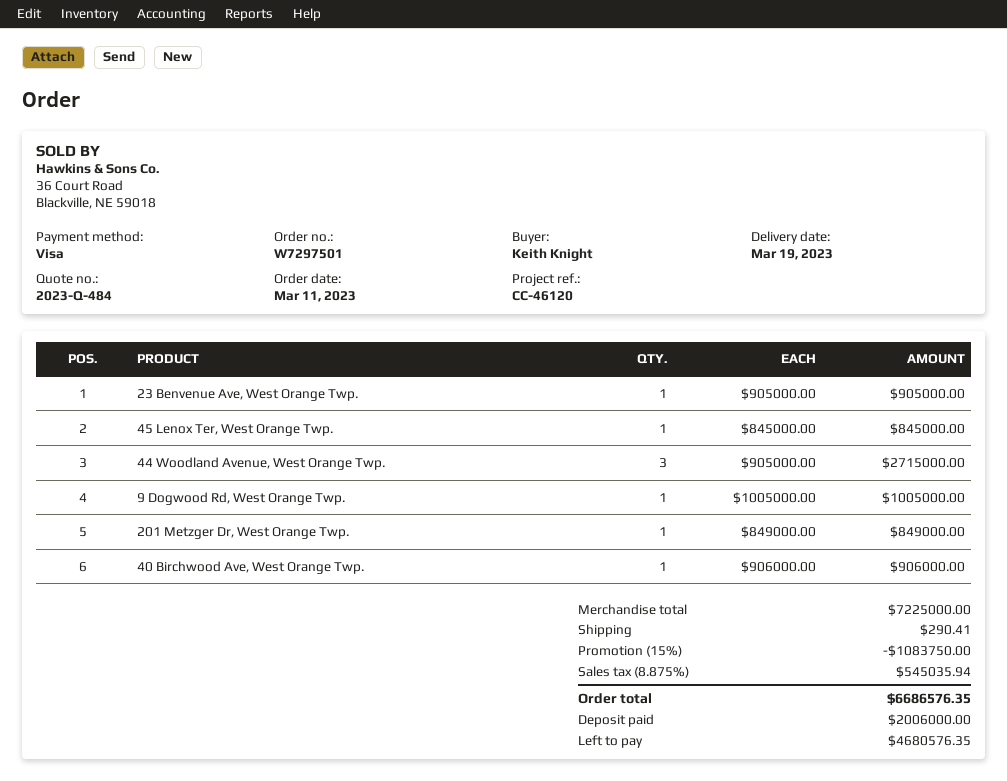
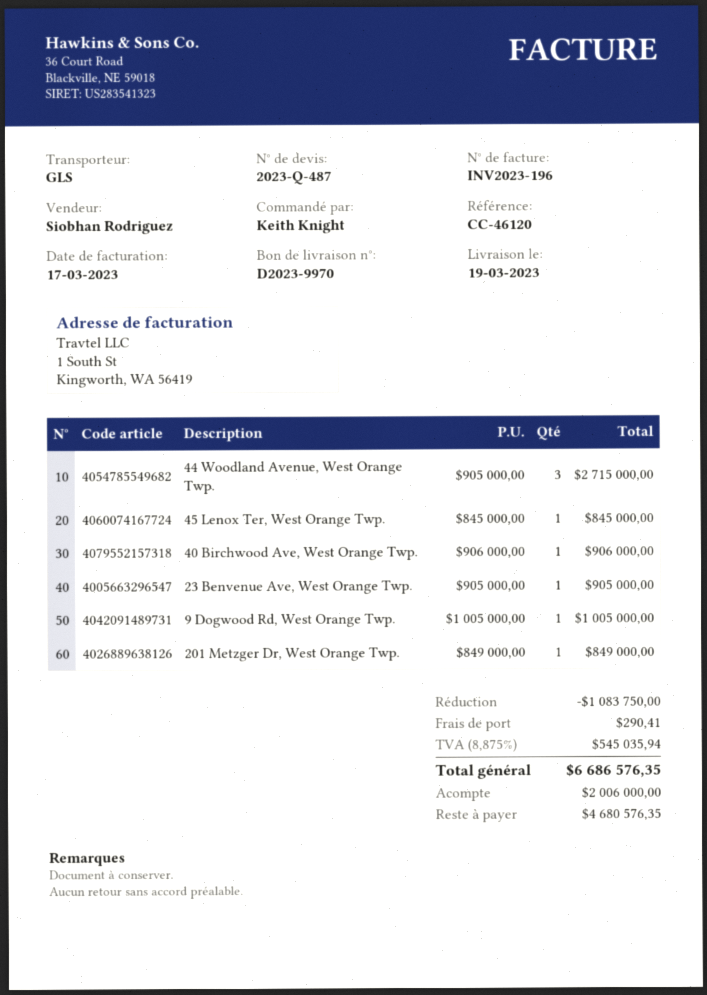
quote number: 2023-Q-484 -> 2023-Q-487

